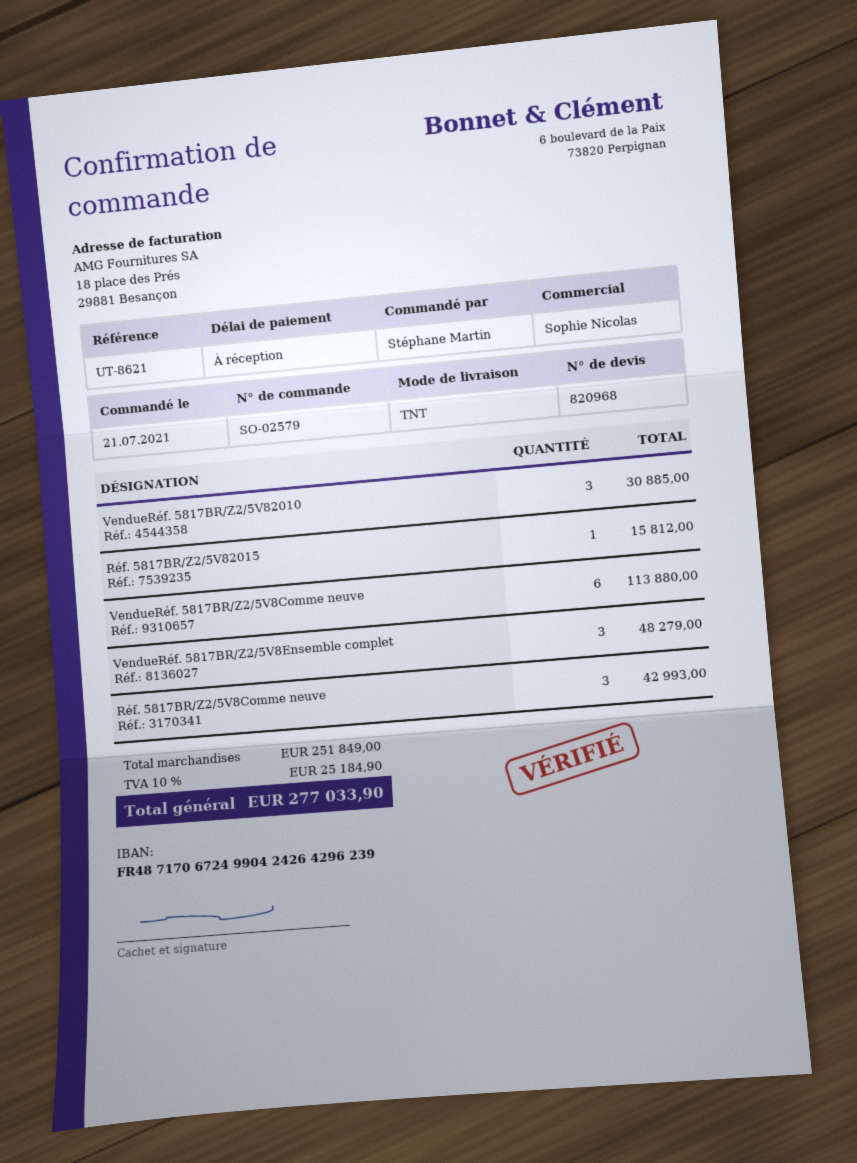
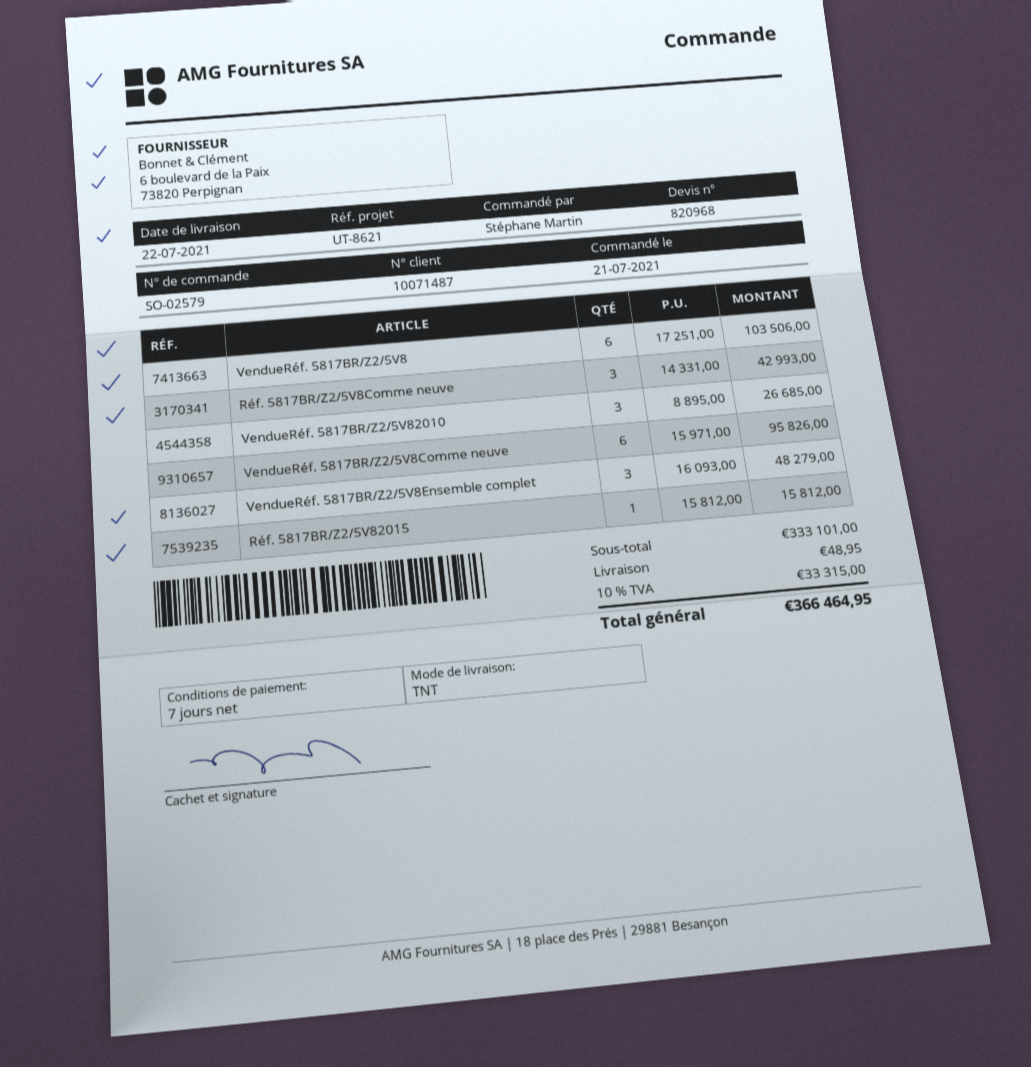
payment terms: on receipt -> 7 days
VendueRéf. 5817BR/Z2/5V82010: 3 for 30885.00 -> 3 for 26685.00
VendueRéf. 5817BR/Z2/5V8Comme neuve: 6 for 113880.00 -> 6 for 95826.00
VendueRéf. 5817BR/Z2/5V8: none -> 6 for 103506.00
subtotal: 251849.00 -> 333101.00
shipping: none -> 48.95
tax: 10% = 25184.90 -> 10% = 33315.00
total: 277033.90 -> 366464.95

